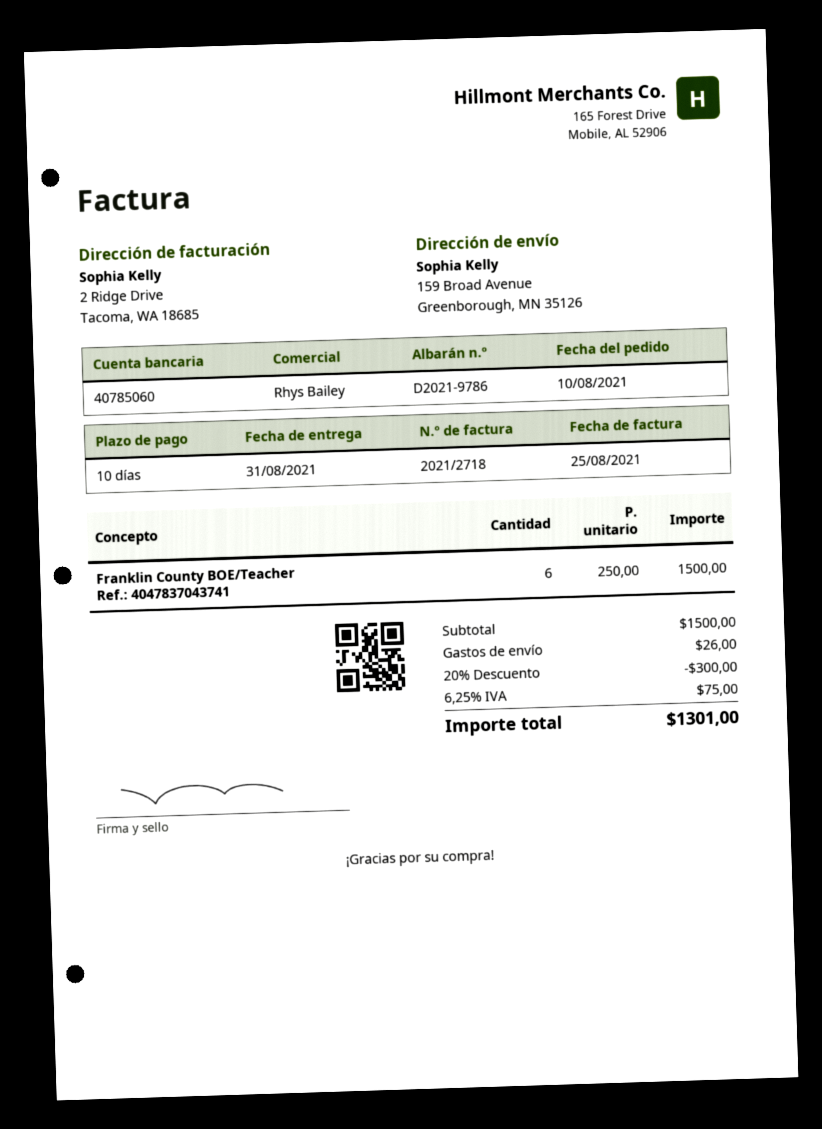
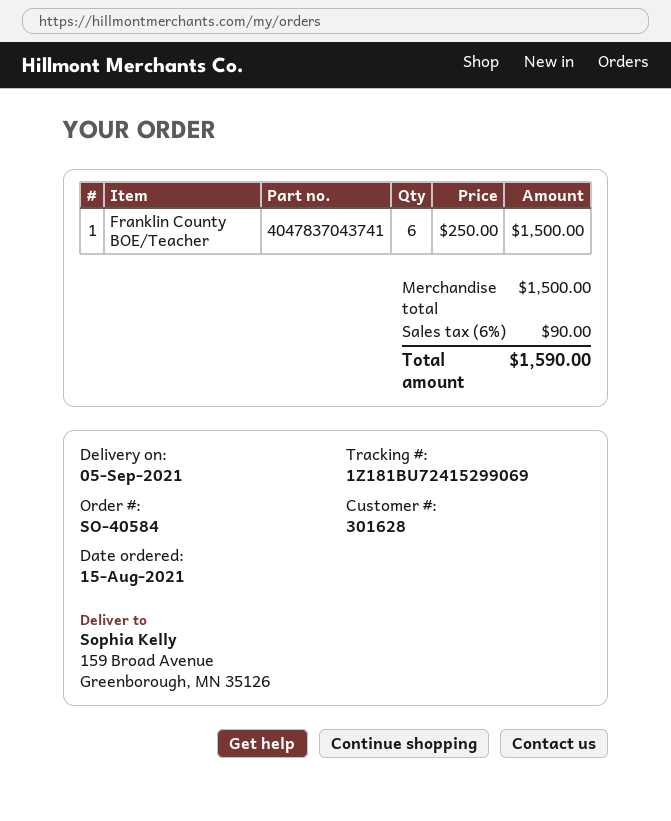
order date: 2021-08-10 -> 2021-08-15
delivery date: 2021-08-31 -> 2021-09-05
discount: 20% = 300.00 -> none
shipping: 26.00 -> none
tax: 6.25% = 75.00 -> 6% = 90.00
total: 1301.00 -> 1590.00

